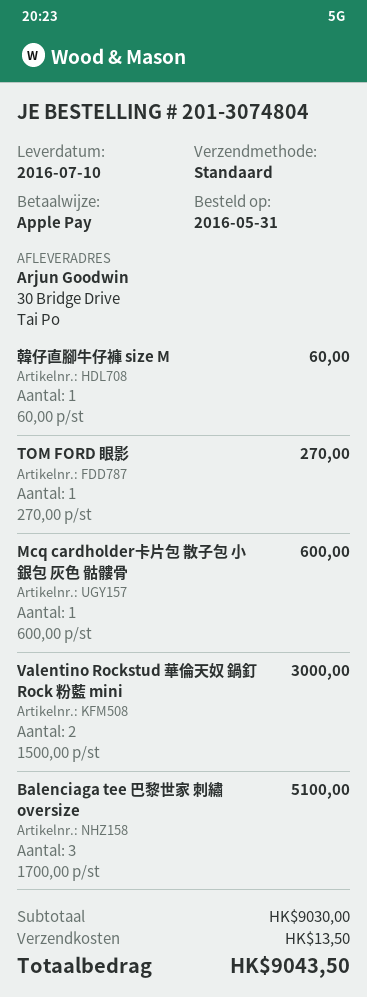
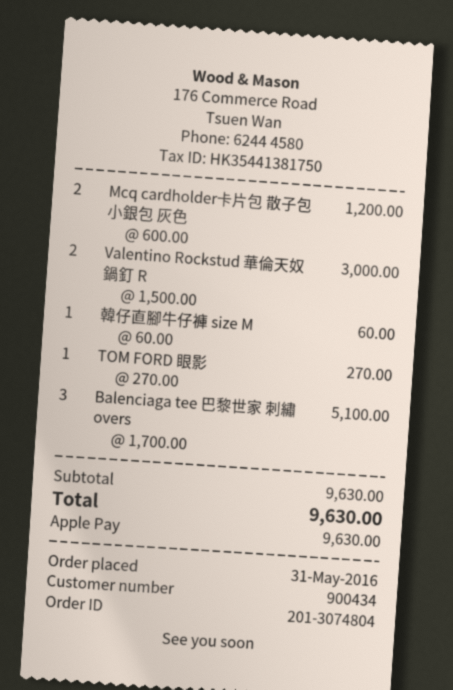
Mcq cardholder卡片包 散子包 小銀包 灰色 骷髏骨: 1 x 600.00 = 600.00 -> 2 x 600.00 = 1200.00
subtotal: 9030.00 -> 9630.00
shipping: 13.50 -> none
total: 9043.50 -> 9630.00

